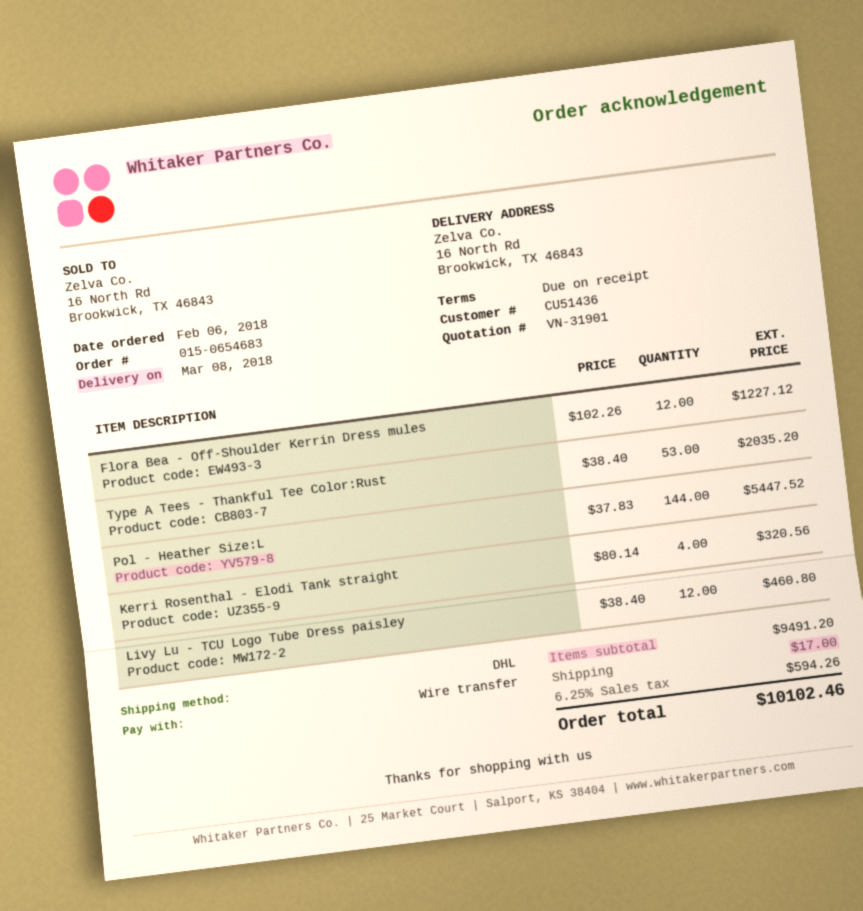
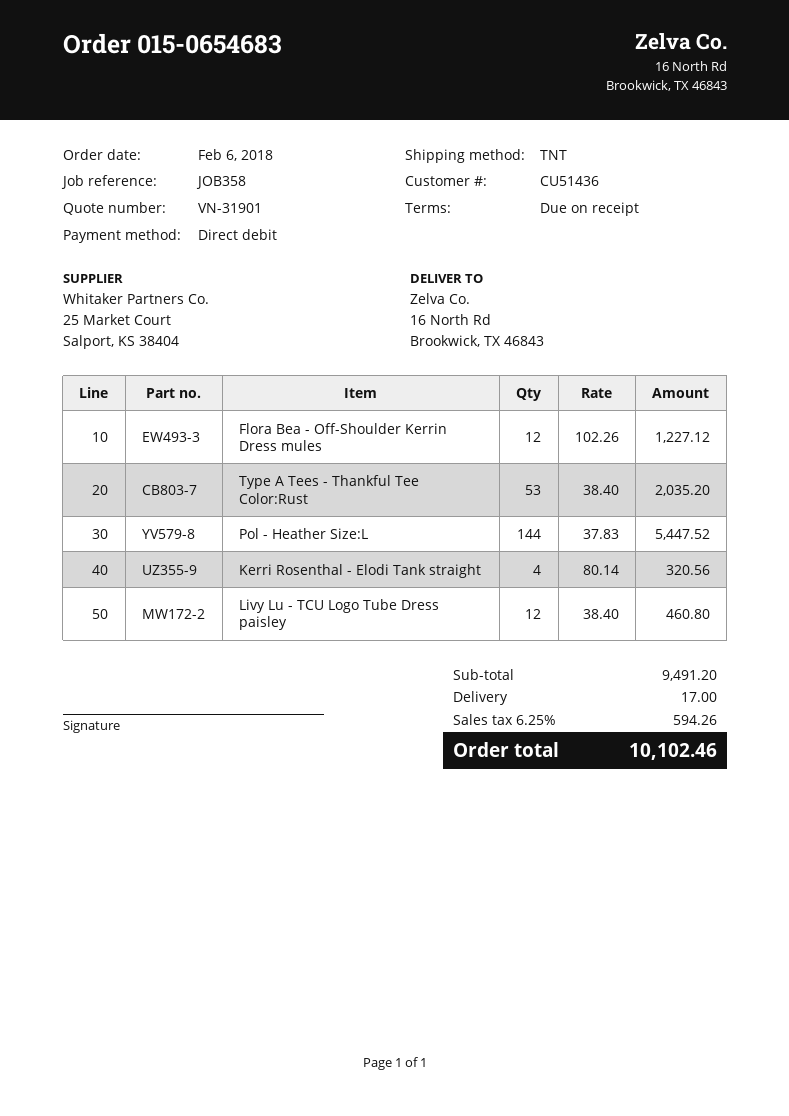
payment method: bank transfer -> direct debit
shipping method: DHL -> TNT

